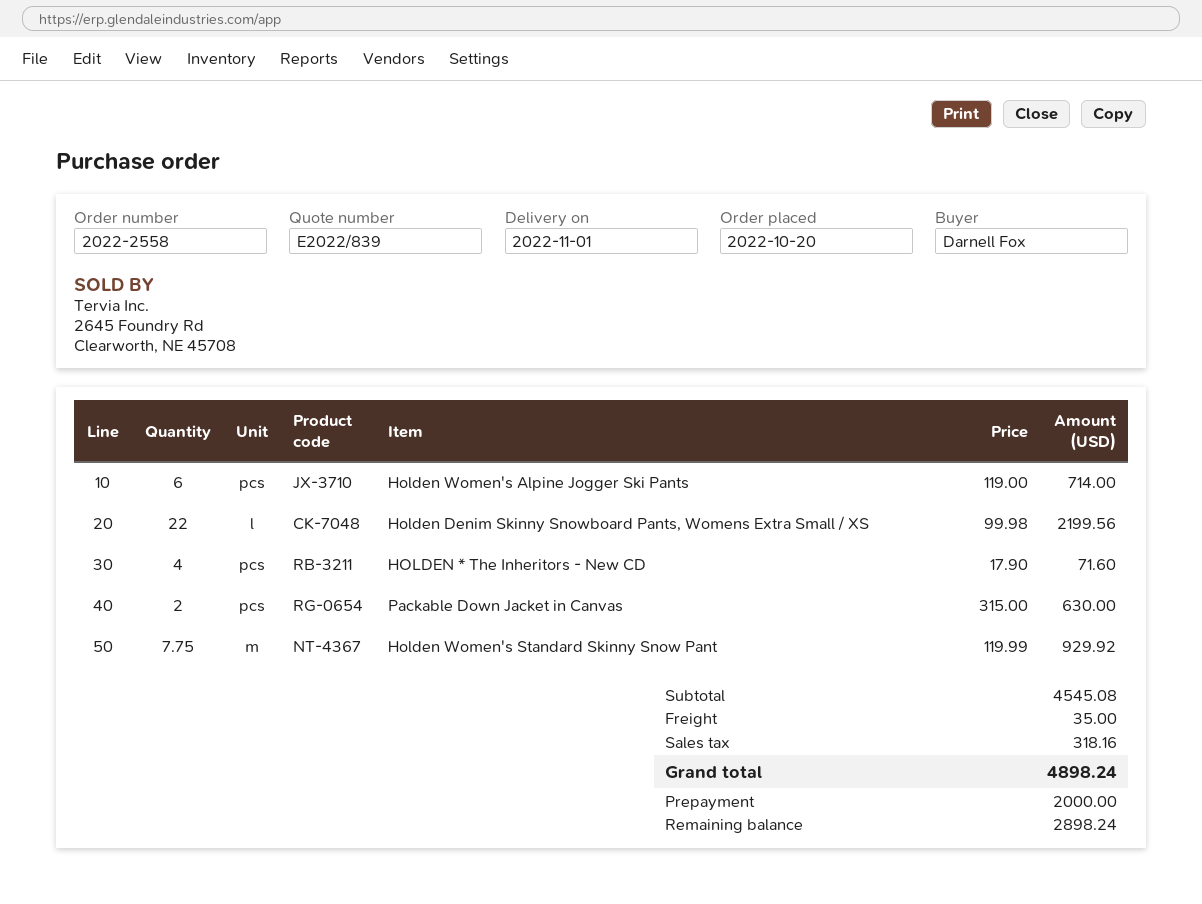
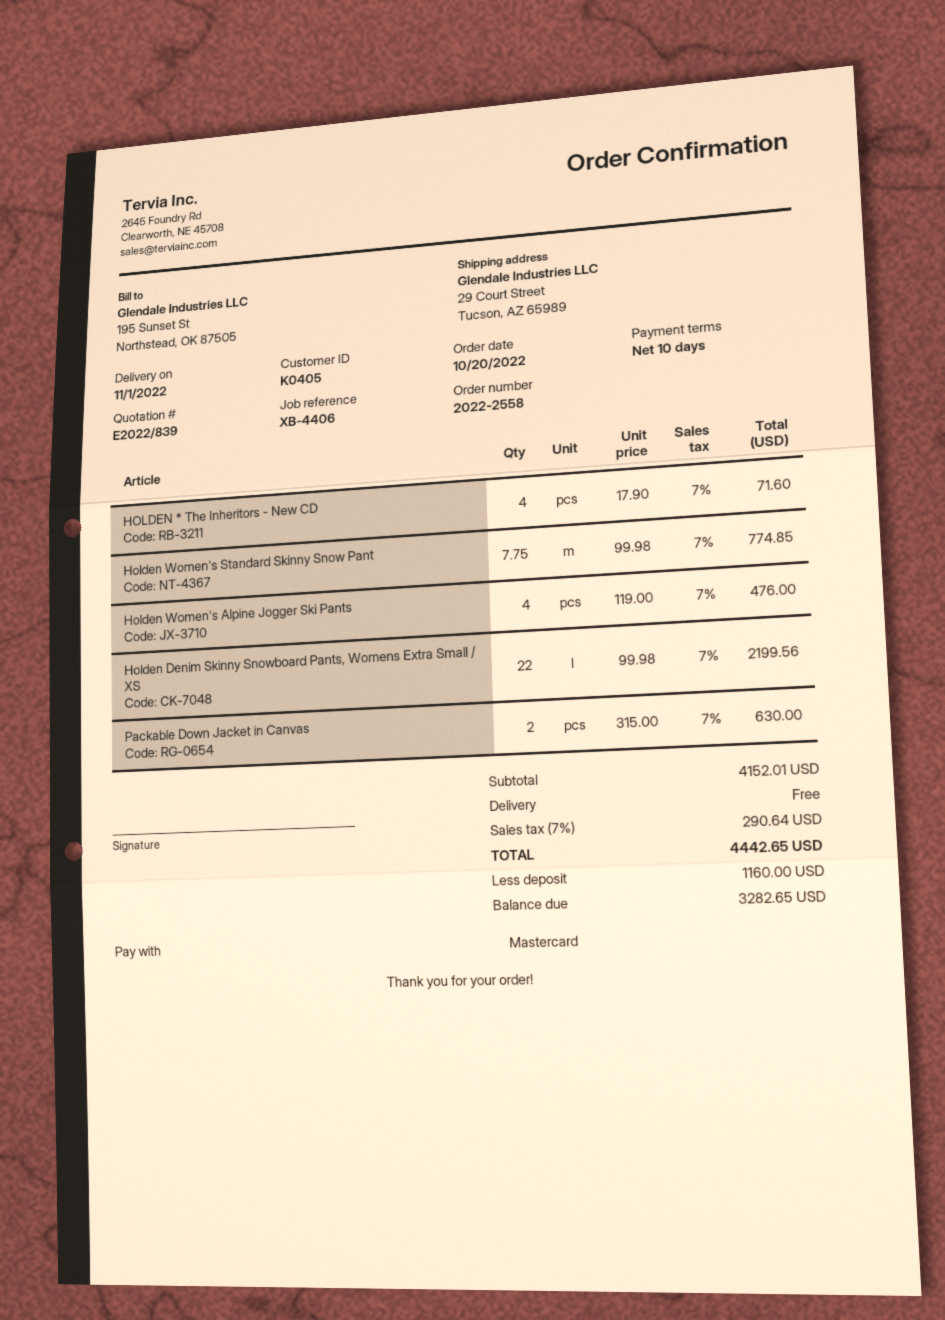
Holden Women's Alpine Jogger Ski Pants: 6 x 119.00 = 714.00 -> 4 x 119.00 = 476.00
Holden Women's Standard Skinny Snow Pant: 7.75 x 119.99 = 929.92 -> 7.75 x 99.98 = 774.85
subtotal: 4545.08 -> 4152.01
shipping: 35.00 -> 0.00
tax: 318.16 -> 290.64
total: 4898.24 -> 4442.65
deposit: 2000.00 -> 1160.00
balance: 2898.24 -> 3282.65

